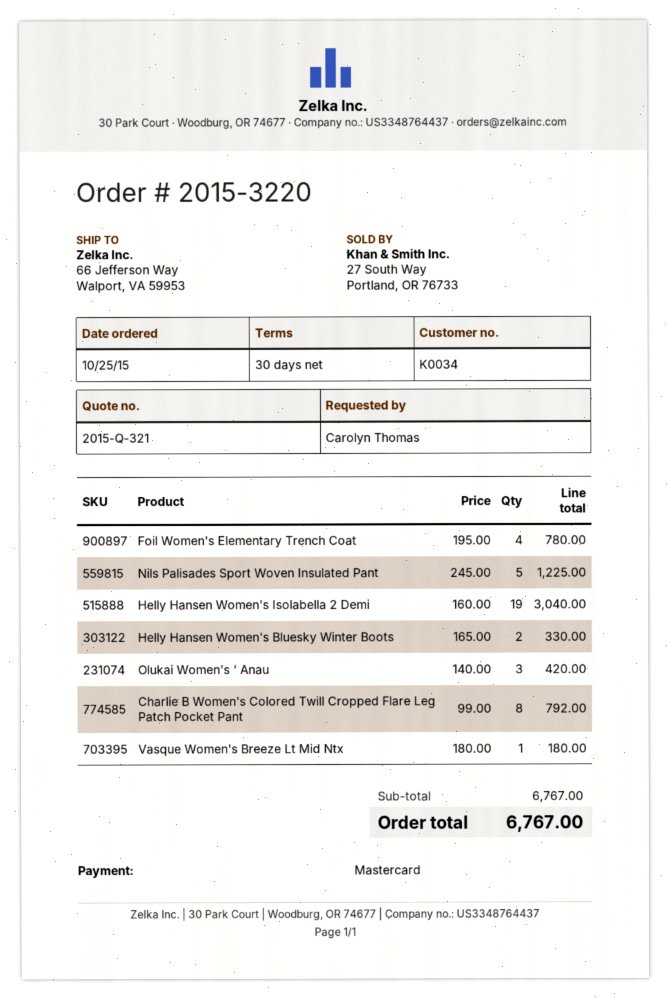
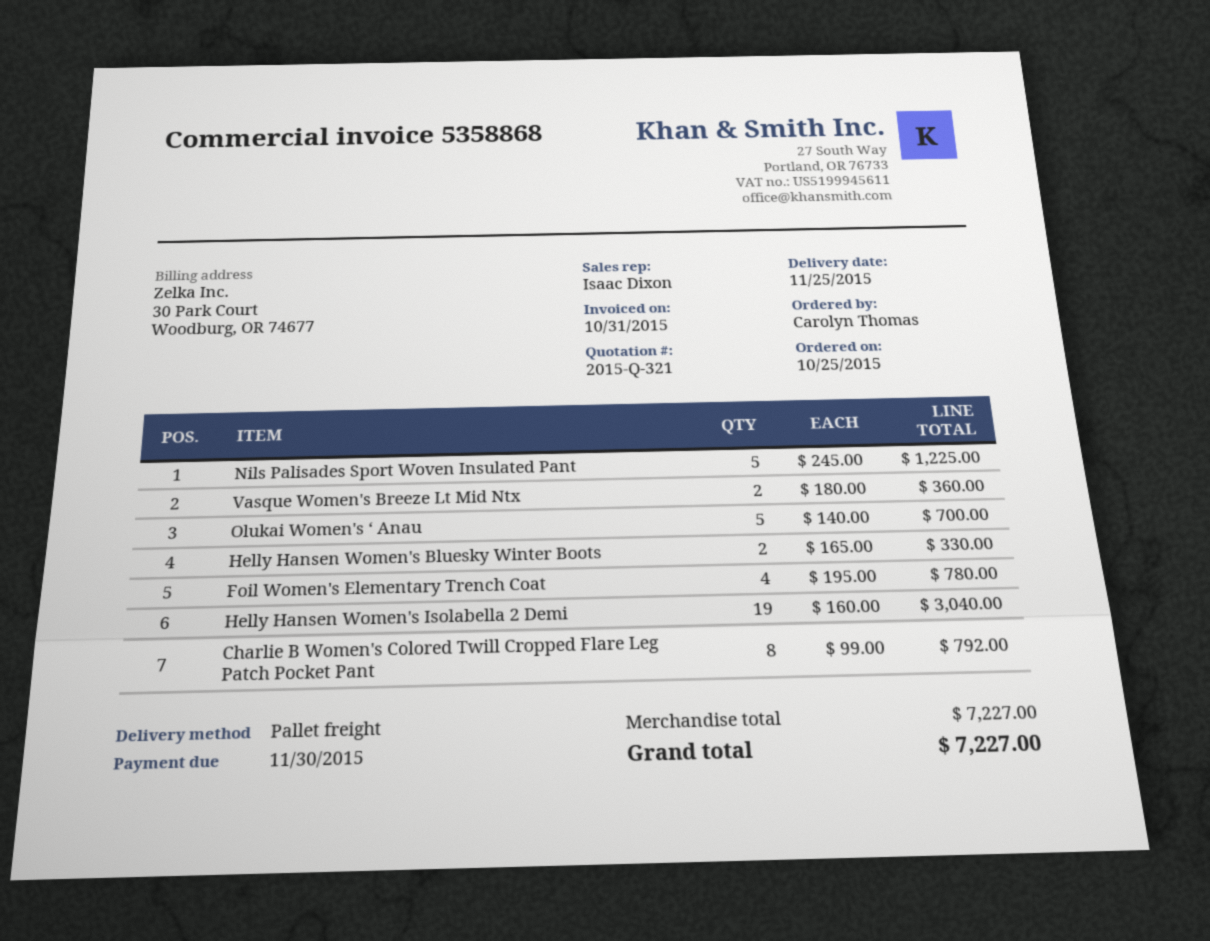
Olukai Women's ‘ Anau: 3 x 140.00 = 420.00 -> 5 x 140.00 = 700.00
Vasque Women's Breeze Lt Mid Ntx: 1 x 180.00 = 180.00 -> 2 x 180.00 = 360.00
subtotal: 6767.00 -> 7227.00
total: 6767.00 -> 7227.00

